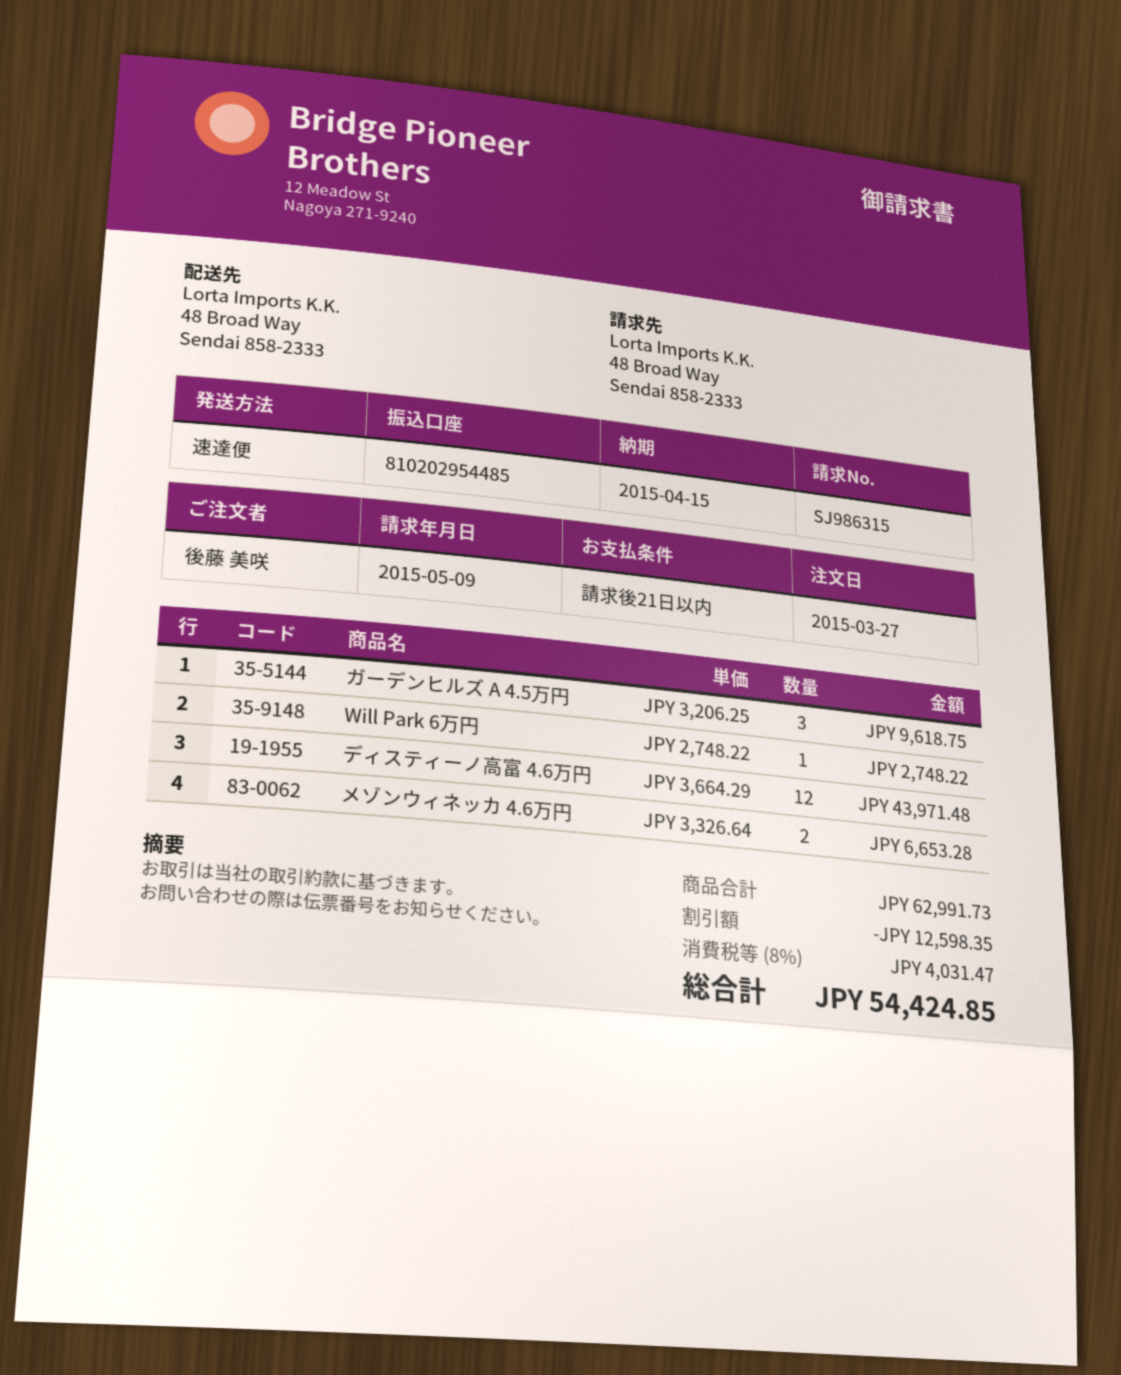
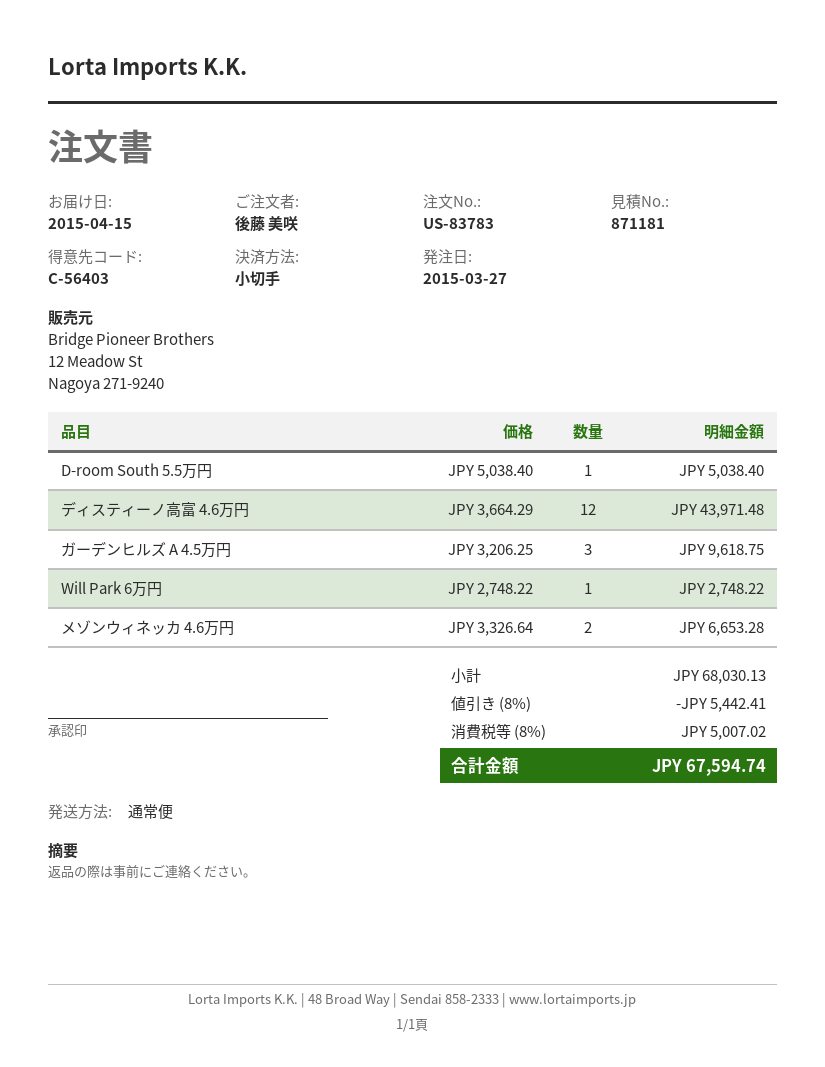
shipping method: express -> standard
D-room South 5.5万円: none -> 1 x 5038.40 = 5038.40
subtotal: 62991.73 -> 68030.13
discount: 12598.35 -> 5442.41
tax: 8% = 4031.47 -> 8% = 5007.02
total: 54424.85 -> 67594.74

